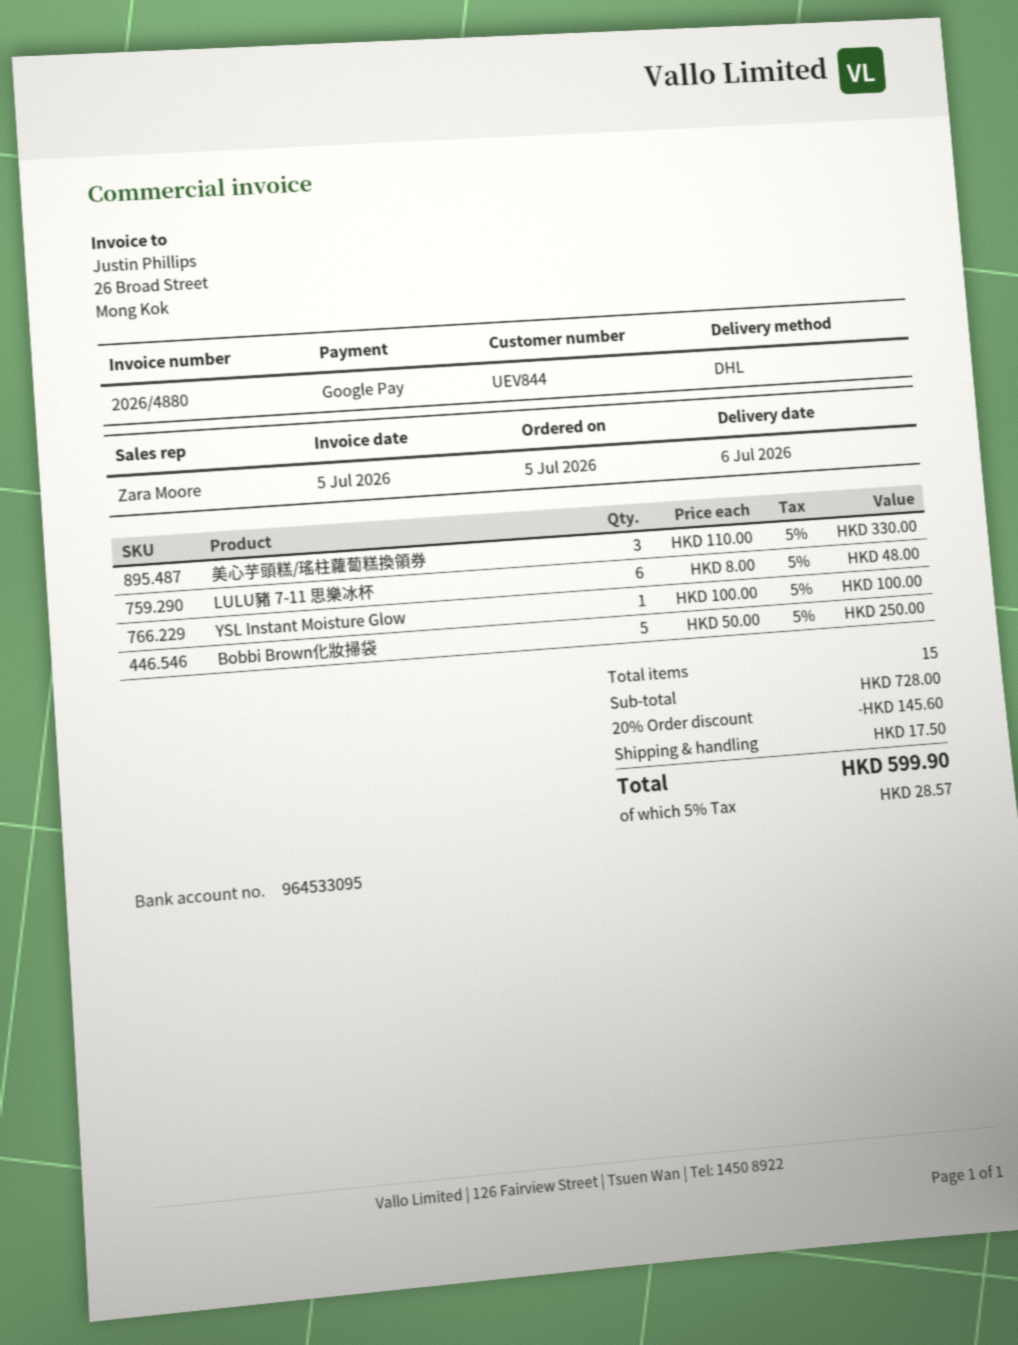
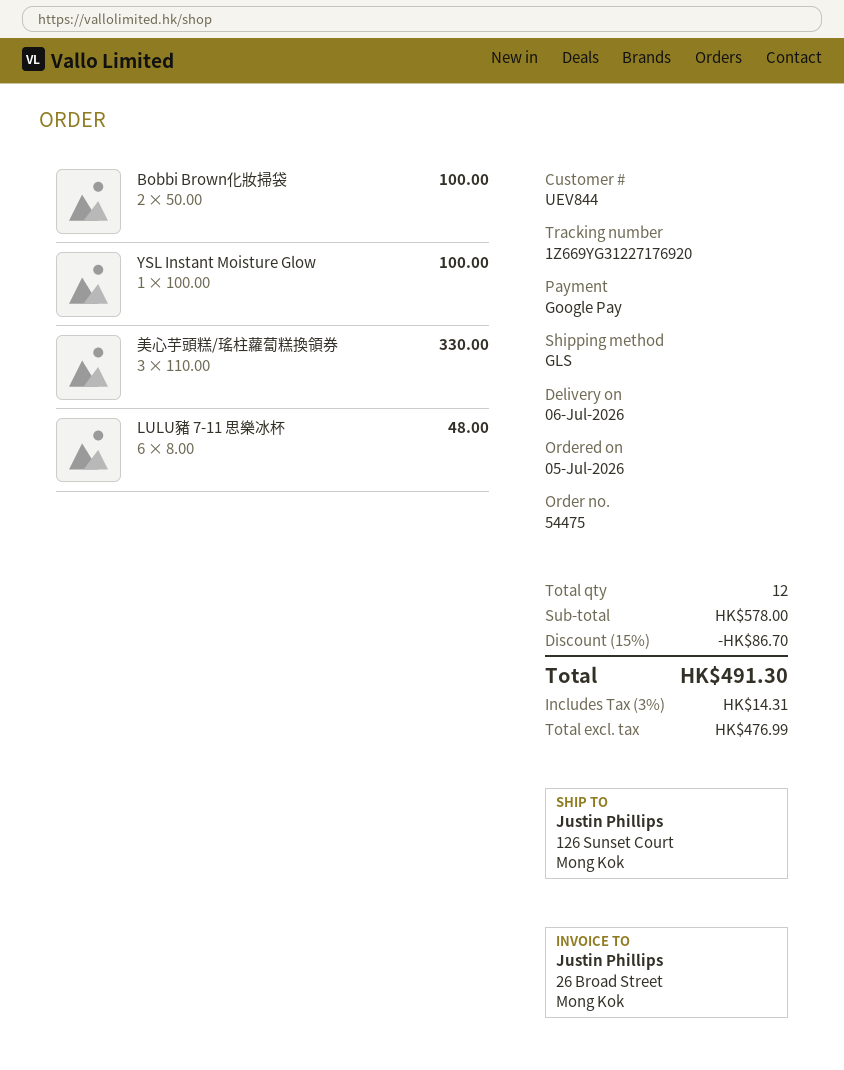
shipping method: DHL -> GLS
Bobbi Brown化妝掃袋: 5 x 50.00 = 250.00 -> 2 x 50.00 = 100.00
total quantity: 15 -> 12
subtotal: 728.00 -> 578.00
discount: 20% = 145.60 -> 15% = 86.70
shipping: 17.50 -> none
tax: 5% = 28.57 -> 3% = 14.31
total: 599.90 -> 491.30

